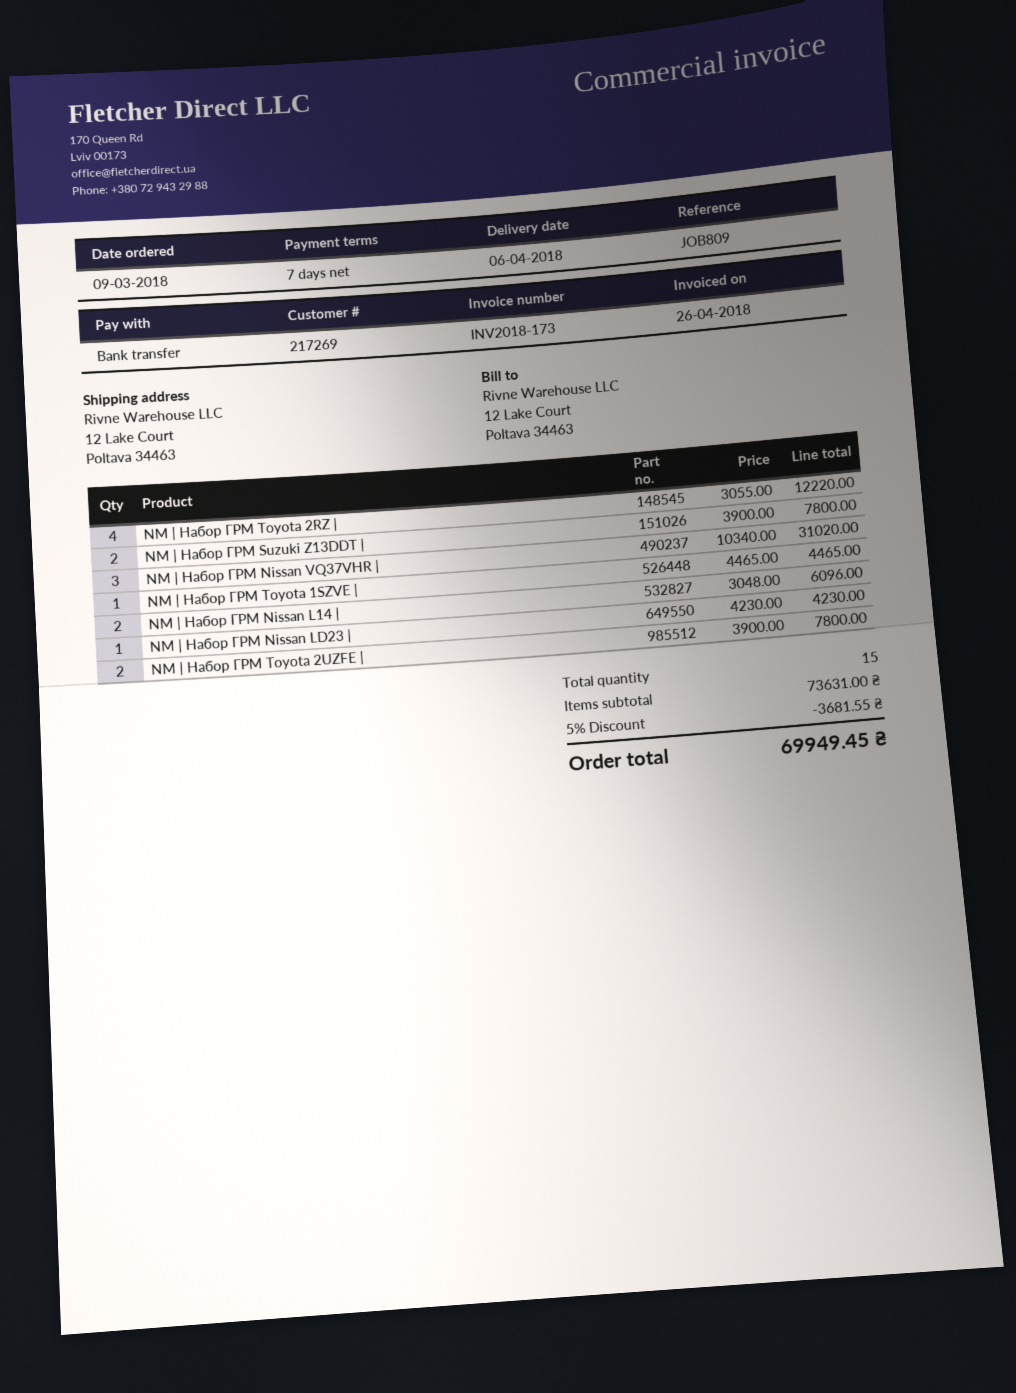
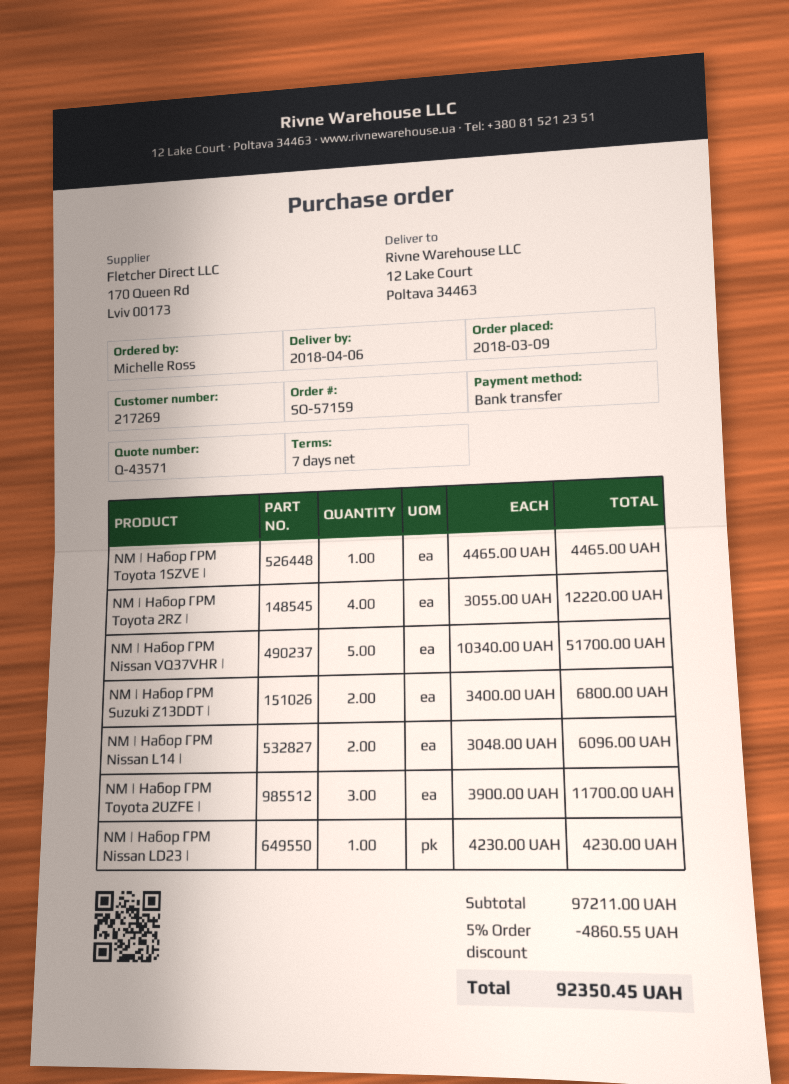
NM | Набор ГРМ Suzuki Z13DDT |: 2 x 3900.00 = 7800.00 -> 2 x 3400.00 = 6800.00
NM | Набор ГРМ Nissan VQ37VHR |: 3 x 10340.00 = 31020.00 -> 5 x 10340.00 = 51700.00
NM | Набор ГРМ Toyota 2UZFE |: 2 x 3900.00 = 7800.00 -> 3 x 3900.00 = 11700.00
subtotal: 73631.00 -> 97211.00
discount: 5% = 3681.55 -> 5% = 4860.55
total: 69949.45 -> 92350.45

